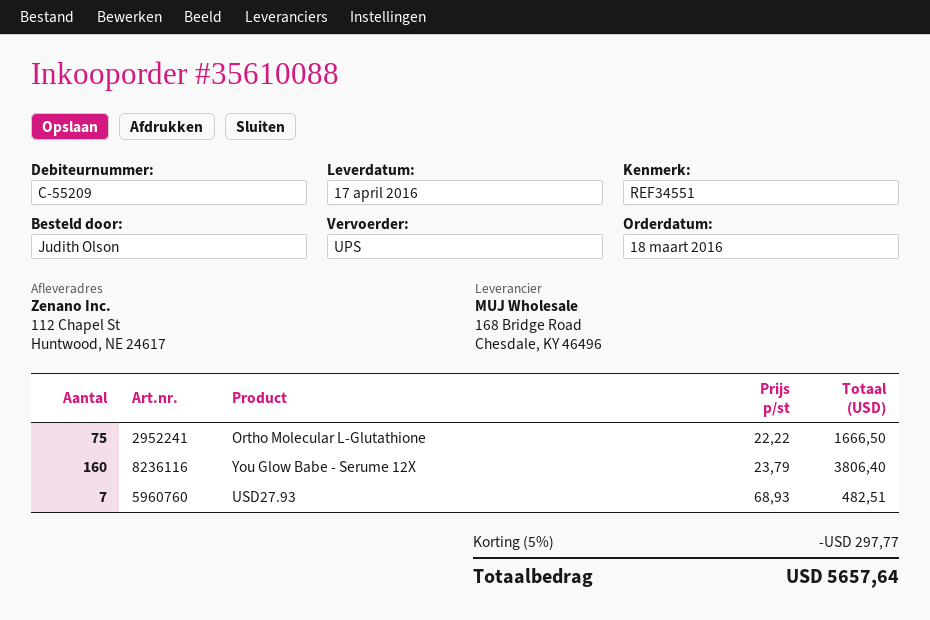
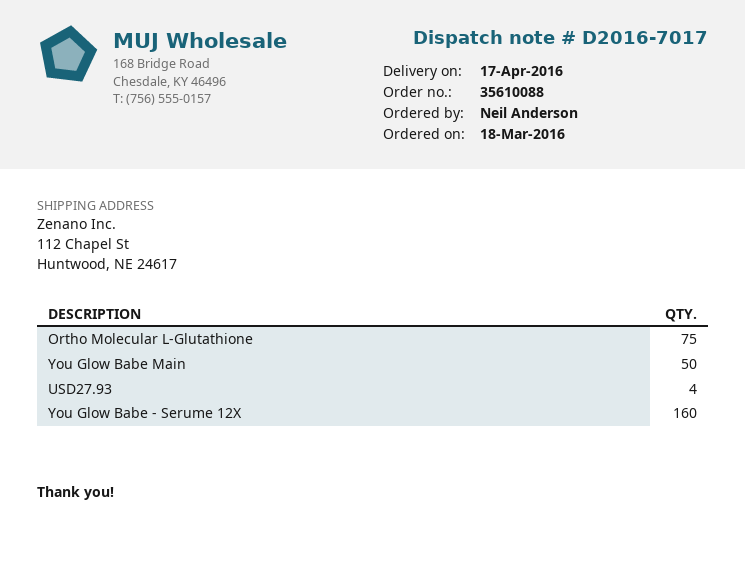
ordered by: Judith Olson -> Neil Anderson
USD27.93: 7 -> 4
You Glow Babe Main: none -> 50

